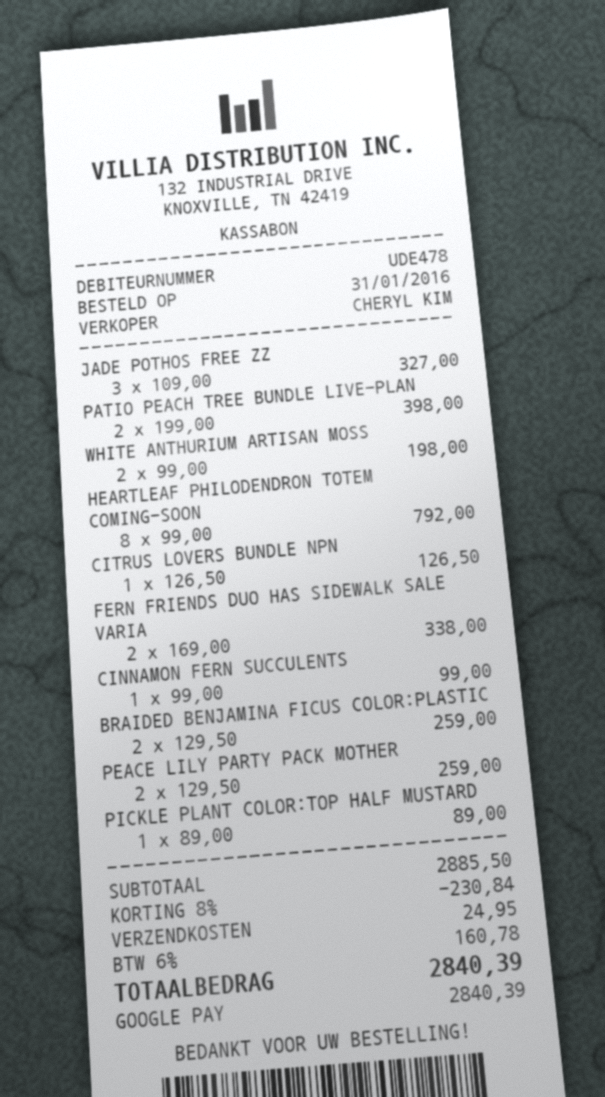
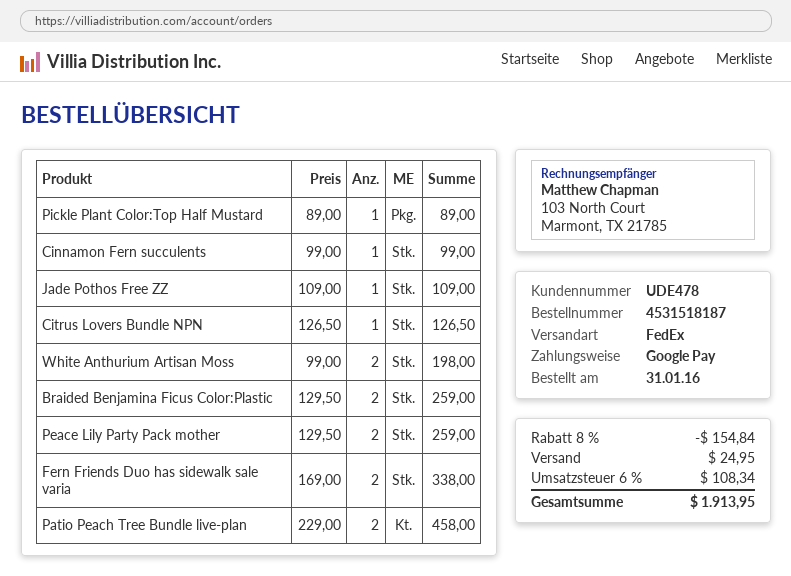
JADE POTHOS FREE ZZ: 3 x 109.00 = 327.00 -> 1 x 109.00 = 109.00
PATIO PEACH TREE BUNDLE LIVE-PLAN: 2 x 199.00 = 398.00 -> 2 x 229.00 = 458.00
HEARTLEAF PHILODENDRON TOTEM COMING-SOON: 8 x 99.00 = 792.00 -> none
discount: 8% = 230.84 -> 8% = 154.84
tax: 6% = 160.78 -> 6% = 108.34
total: 2840.39 -> 1913.95

